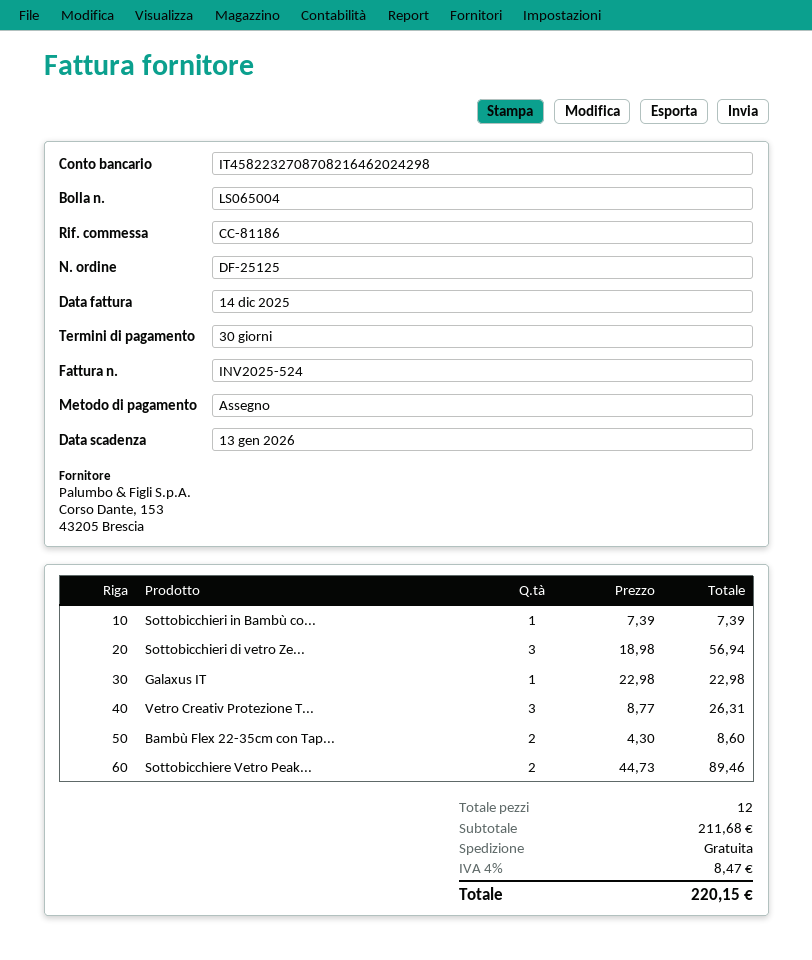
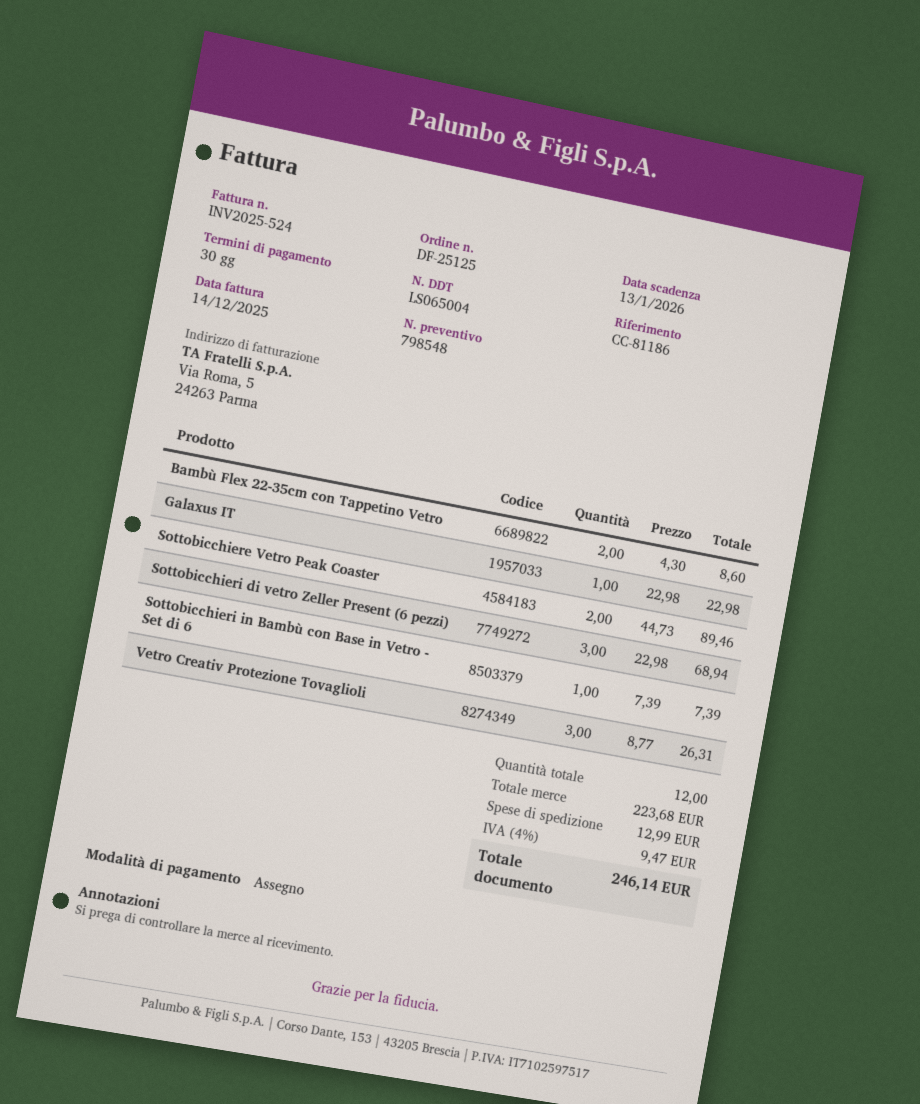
Sottobicchieri di vetro Ze...: 3 x 18.98 = 56.94 -> 3 x 22.98 = 68.94
subtotal: 211.68 -> 223.68
shipping: 0.00 -> 12.99
tax: 4% = 8.47 -> 4% = 9.47
total: 220.15 -> 246.14

